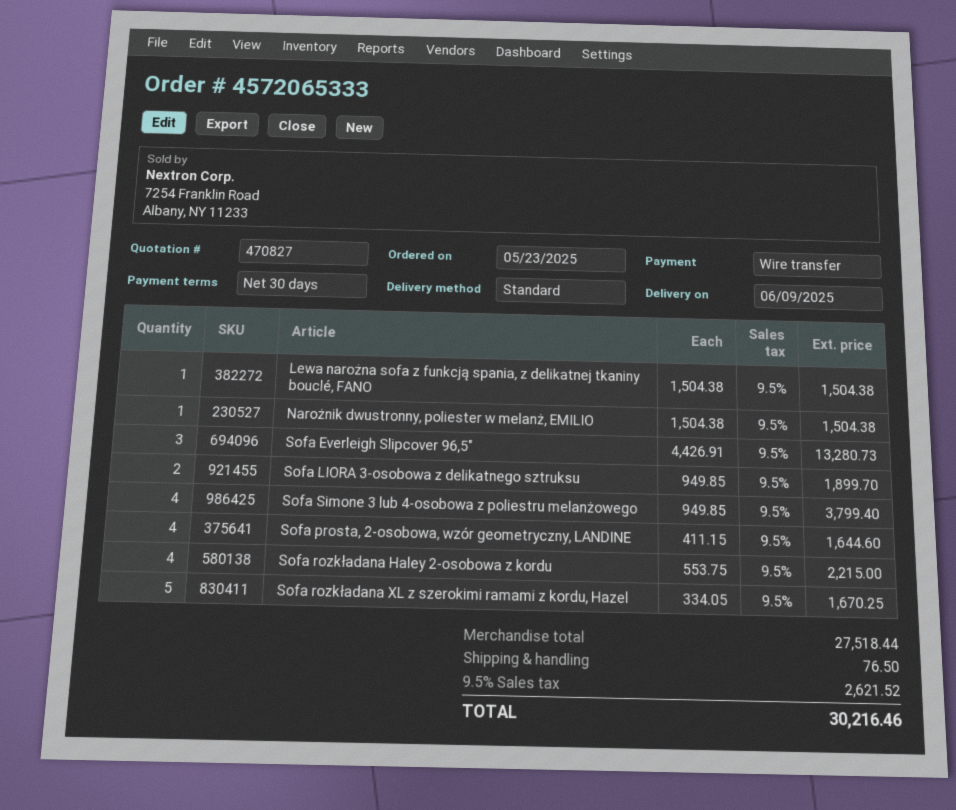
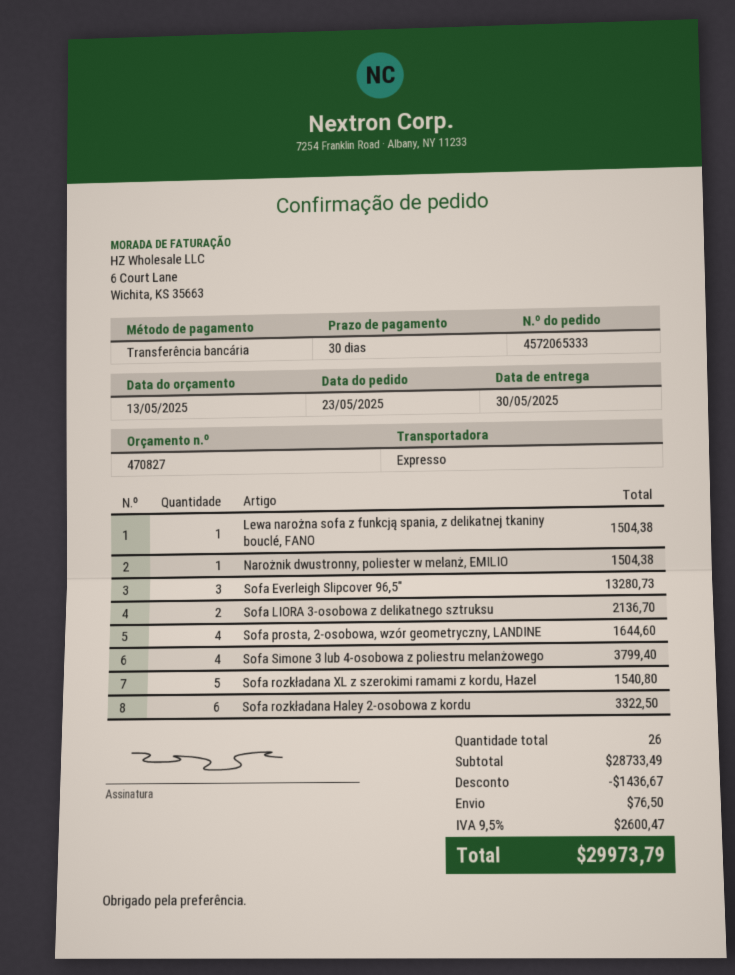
delivery date: 2025-06-09 -> 2025-05-30
shipping method: standard -> express
Sofa LIORA 3-osobowa z delikatnego sztruksu: 2 for 1899.70 -> 2 for 2136.70
Sofa rozkładana Haley 2-osobowa z kordu: 4 for 2215.00 -> 6 for 3322.50
Sofa rozkładana XL z szerokimi ramami z kordu, Hazel: 5 for 1670.25 -> 5 for 1540.80
subtotal: 27518.44 -> 28733.49
discount: none -> 1436.67
tax: 9.5% = 2621.52 -> 9.5% = 2600.47
total: 30216.46 -> 29973.79

